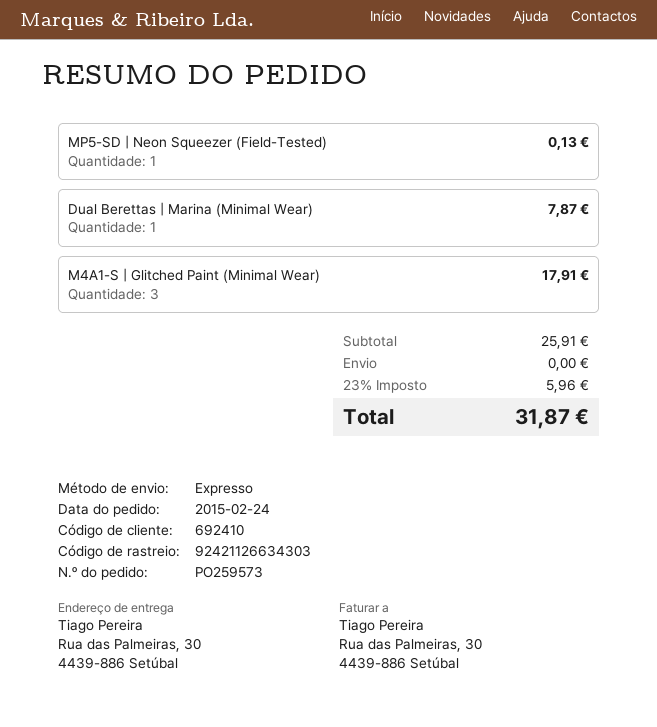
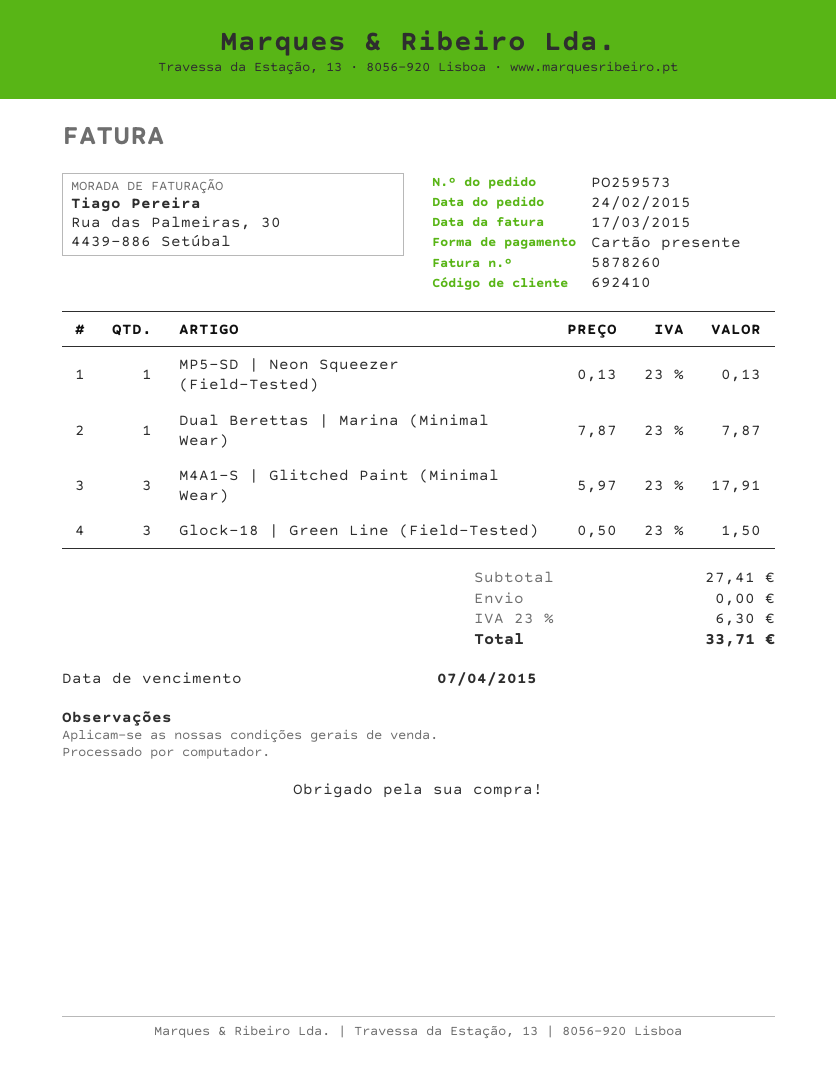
Glock-18 | Green Line (Field-Tested): none -> 3 for 1.50
subtotal: 25.91 -> 27.41
tax: 23% = 5.96 -> 23% = 6.30
total: 31.87 -> 33.71

